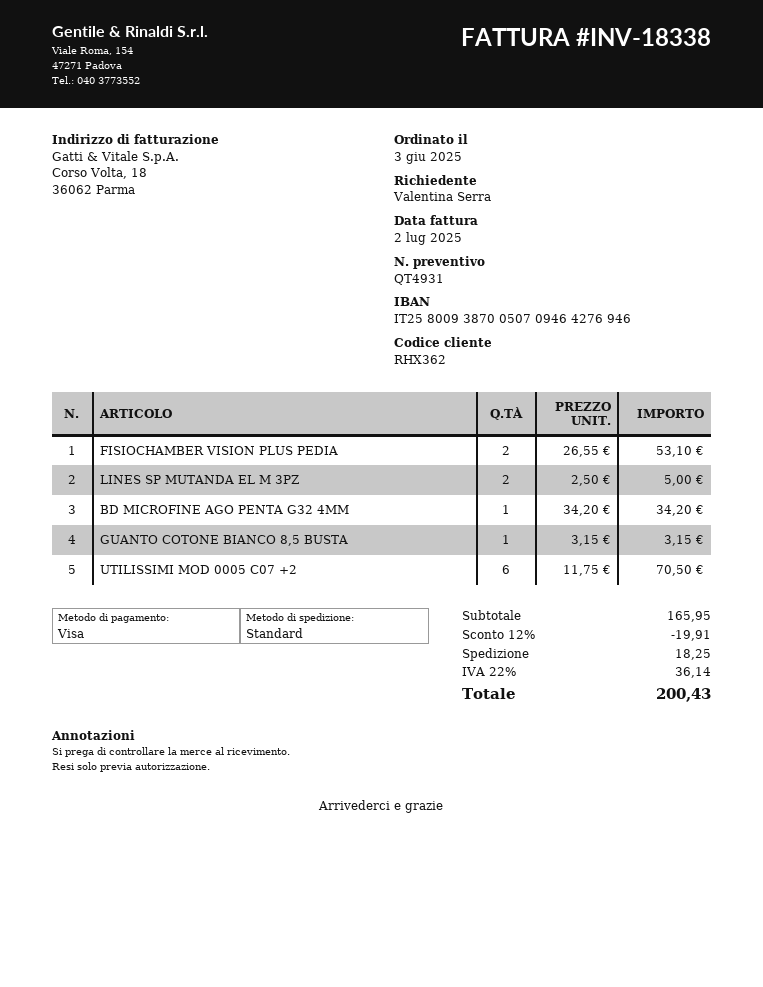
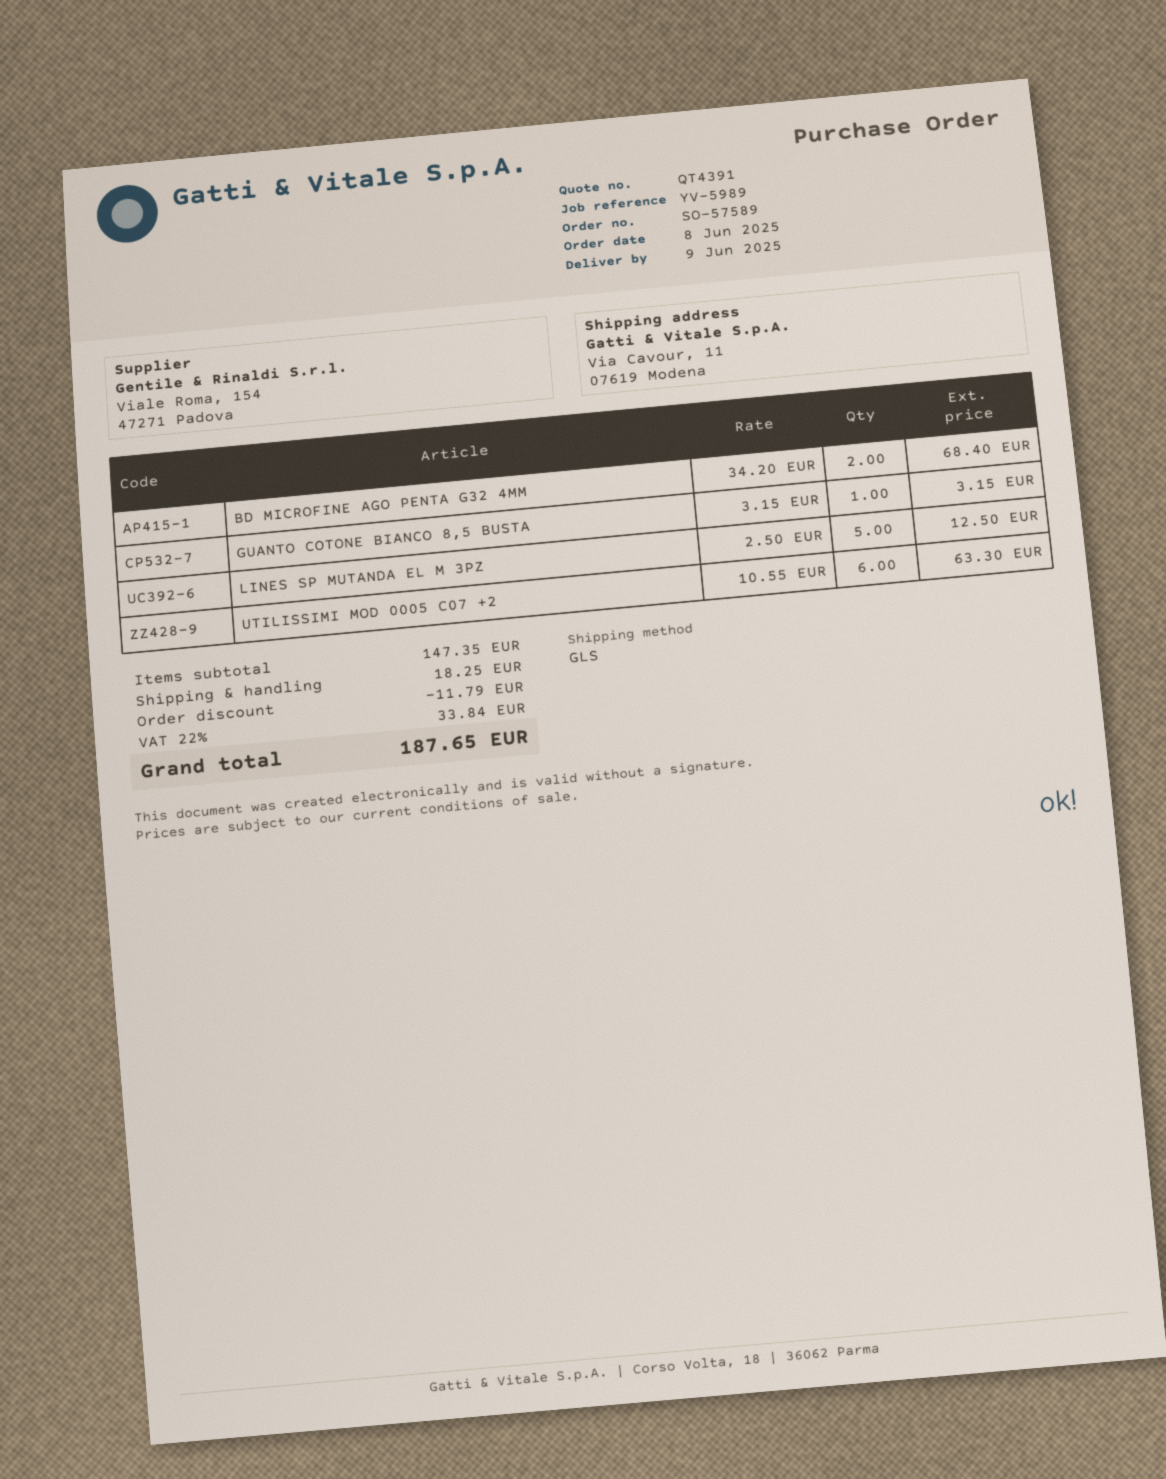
quote number: QT4931 -> QT4391
order date: 2025-06-03 -> 2025-06-08
shipping method: standard -> GLS
FISIOCHAMBER VISION PLUS PEDIA: 2 x 26.55 = 53.10 -> none
LINES SP MUTANDA EL M 3PZ: 2 x 2.50 = 5.00 -> 5 x 2.50 = 12.50
BD MICROFINE AGO PENTA G32 4MM: 1 x 34.20 = 34.20 -> 2 x 34.20 = 68.40
UTILISSIMI MOD 0005 C07 +2: 6 x 11.75 = 70.50 -> 6 x 10.55 = 63.30
subtotal: 165.95 -> 147.35
discount: 19.91 -> 11.79
tax: 22% = 36.14 -> 22% = 33.84
total: 200.43 -> 187.65

